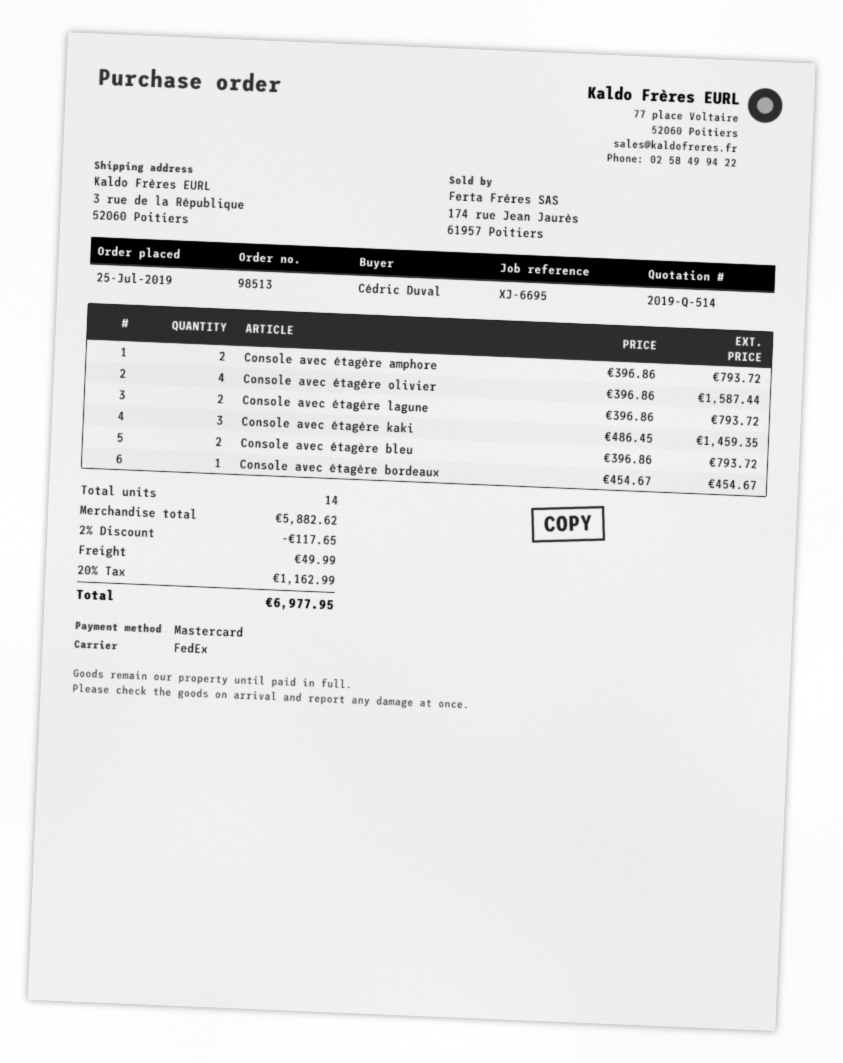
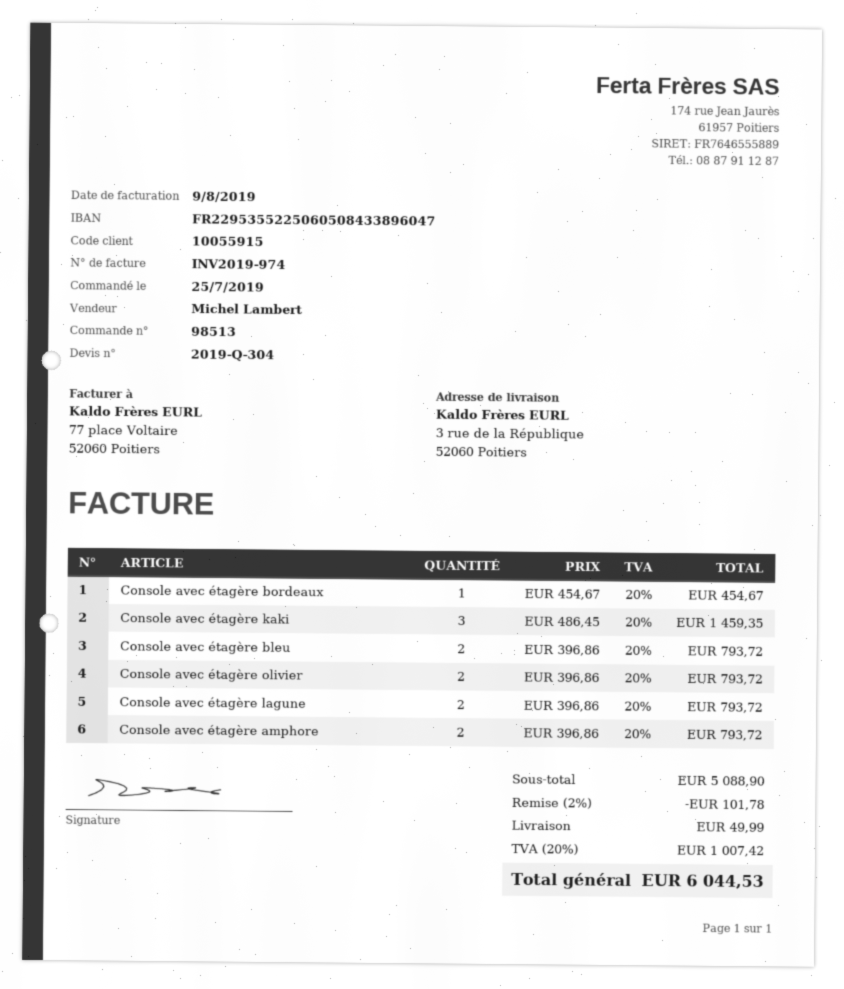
quote number: 2019-Q-514 -> 2019-Q-304
Console avec étagère olivier: 4 x 396.86 = 1587.44 -> 2 x 396.86 = 793.72
subtotal: 5882.62 -> 5088.90
discount: 2% = 117.65 -> 2% = 101.78
tax: 20% = 1162.99 -> 20% = 1007.42
total: 6977.95 -> 6044.53

